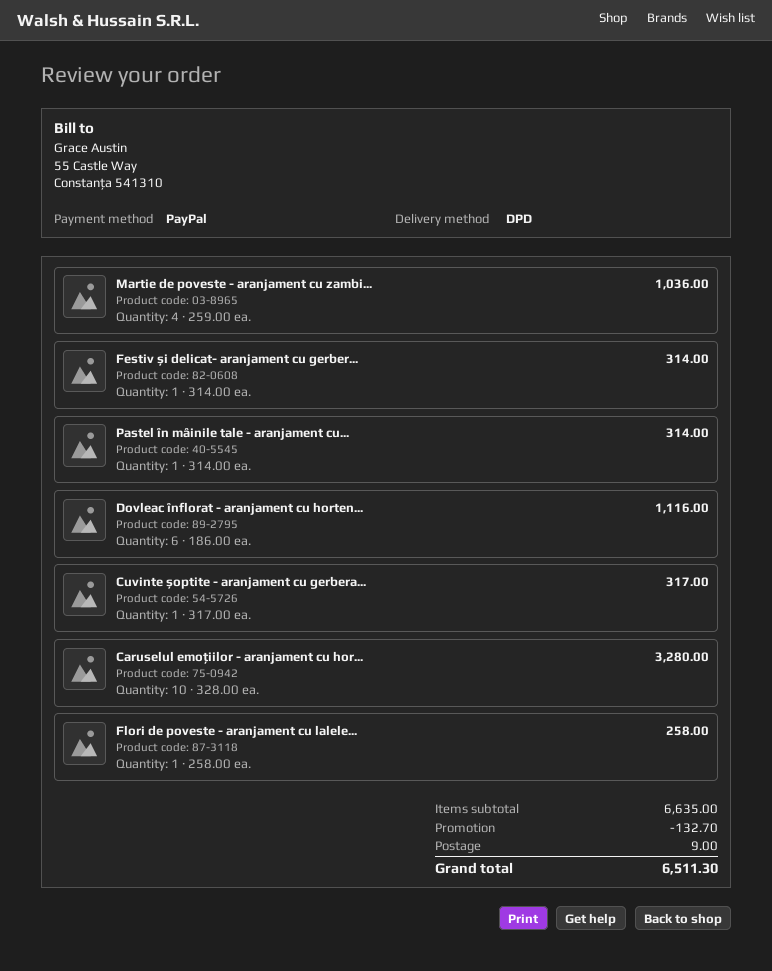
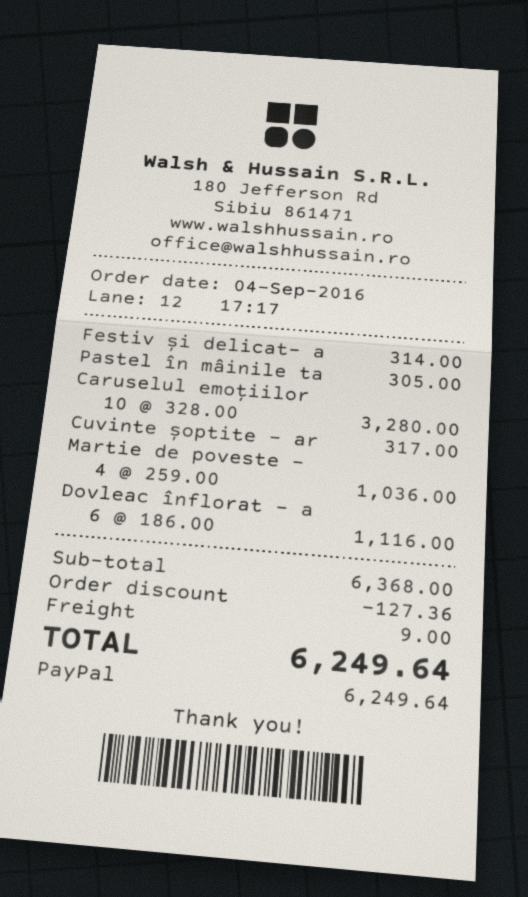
Pastel în mâinile tale - aranjament cu...: 1 x 314.00 = 314.00 -> 1 x 305.00 = 305.00
Flori de poveste - aranjament cu lalele...: 1 x 258.00 = 258.00 -> none
subtotal: 6635.00 -> 6368.00
discount: 132.70 -> 127.36
total: 6511.30 -> 6249.64

